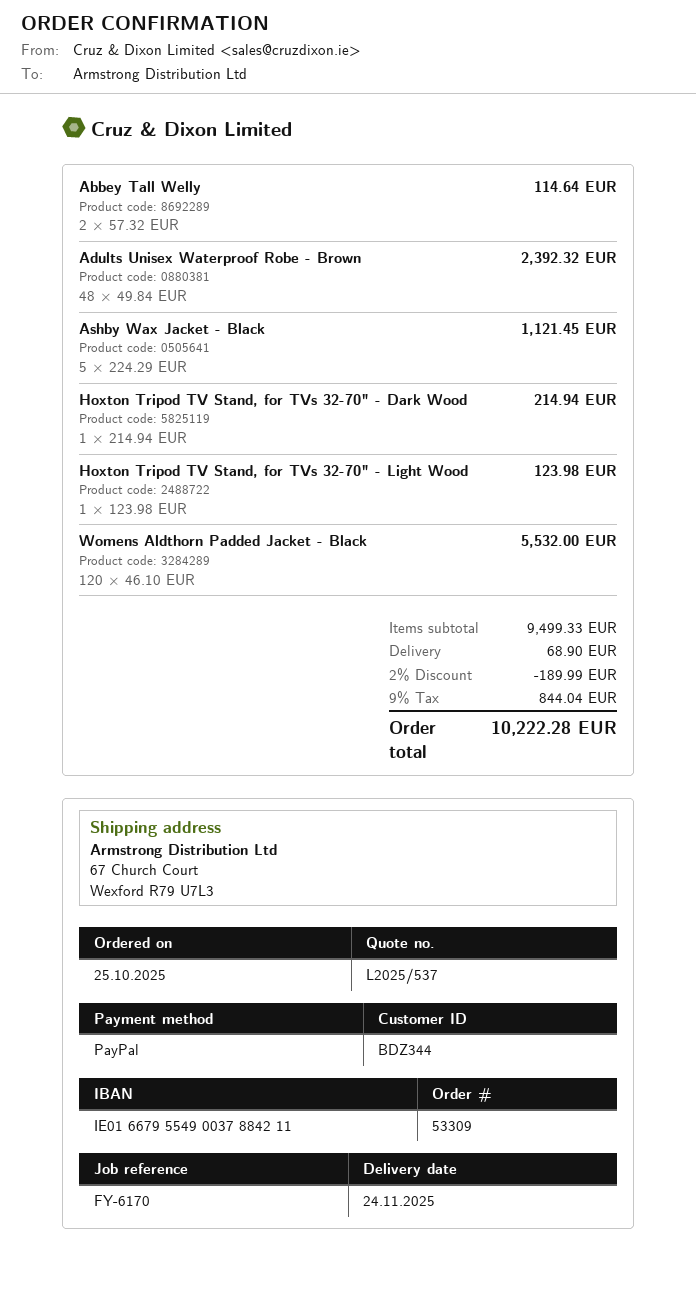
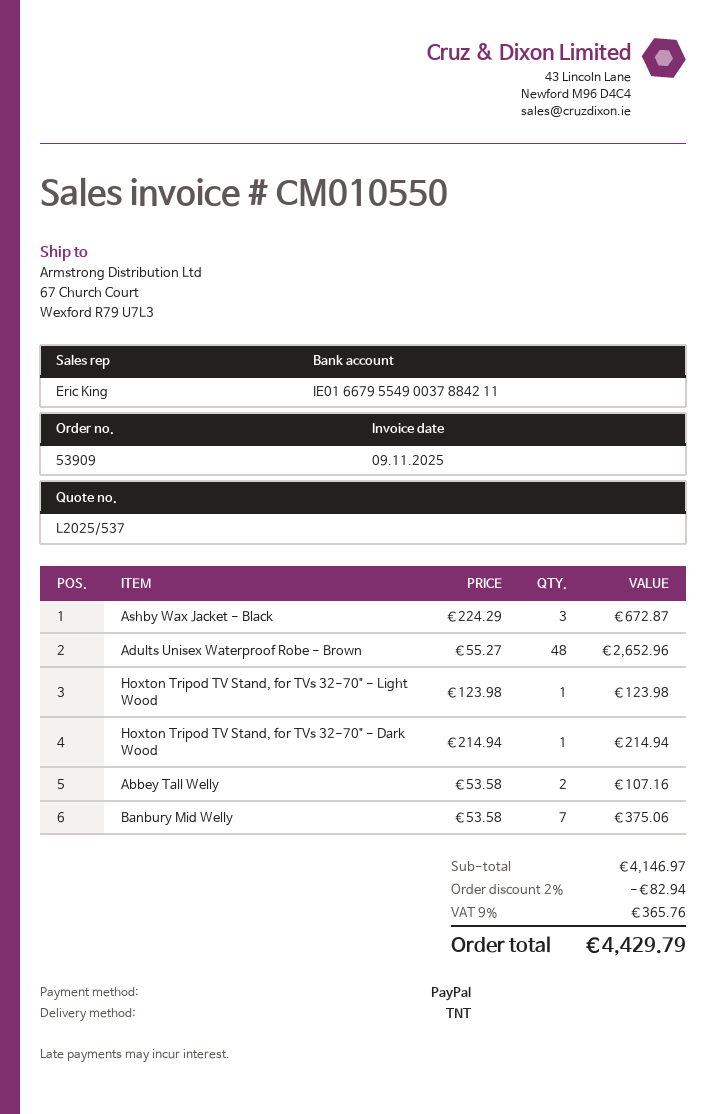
order number: 53309 -> 53909
Abbey Tall Welly: 2 x 57.32 = 114.64 -> 2 x 53.58 = 107.16
Adults Unisex Waterproof Robe - Brown: 48 x 49.84 = 2392.32 -> 48 x 55.27 = 2652.96
Ashby Wax Jacket - Black: 5 x 224.29 = 1121.45 -> 3 x 224.29 = 672.87
Womens Aldthorn Padded Jacket - Black: 120 x 46.10 = 5532.00 -> none
Banbury Mid Welly: none -> 7 x 53.58 = 375.06
subtotal: 9499.33 -> 4146.97
discount: 2% = 189.99 -> 2% = 82.94
shipping: 68.90 -> none
tax: 9% = 844.04 -> 9% = 365.76
total: 10222.28 -> 4429.79

